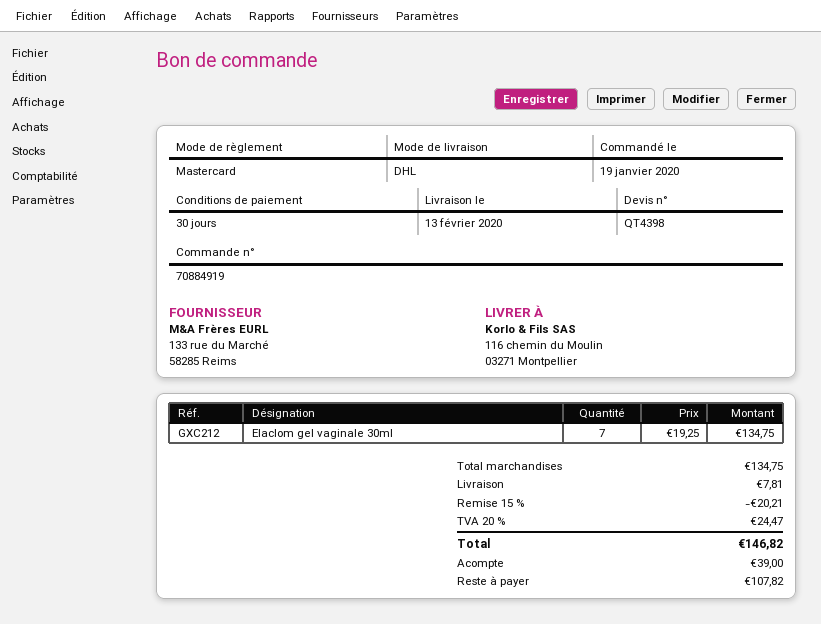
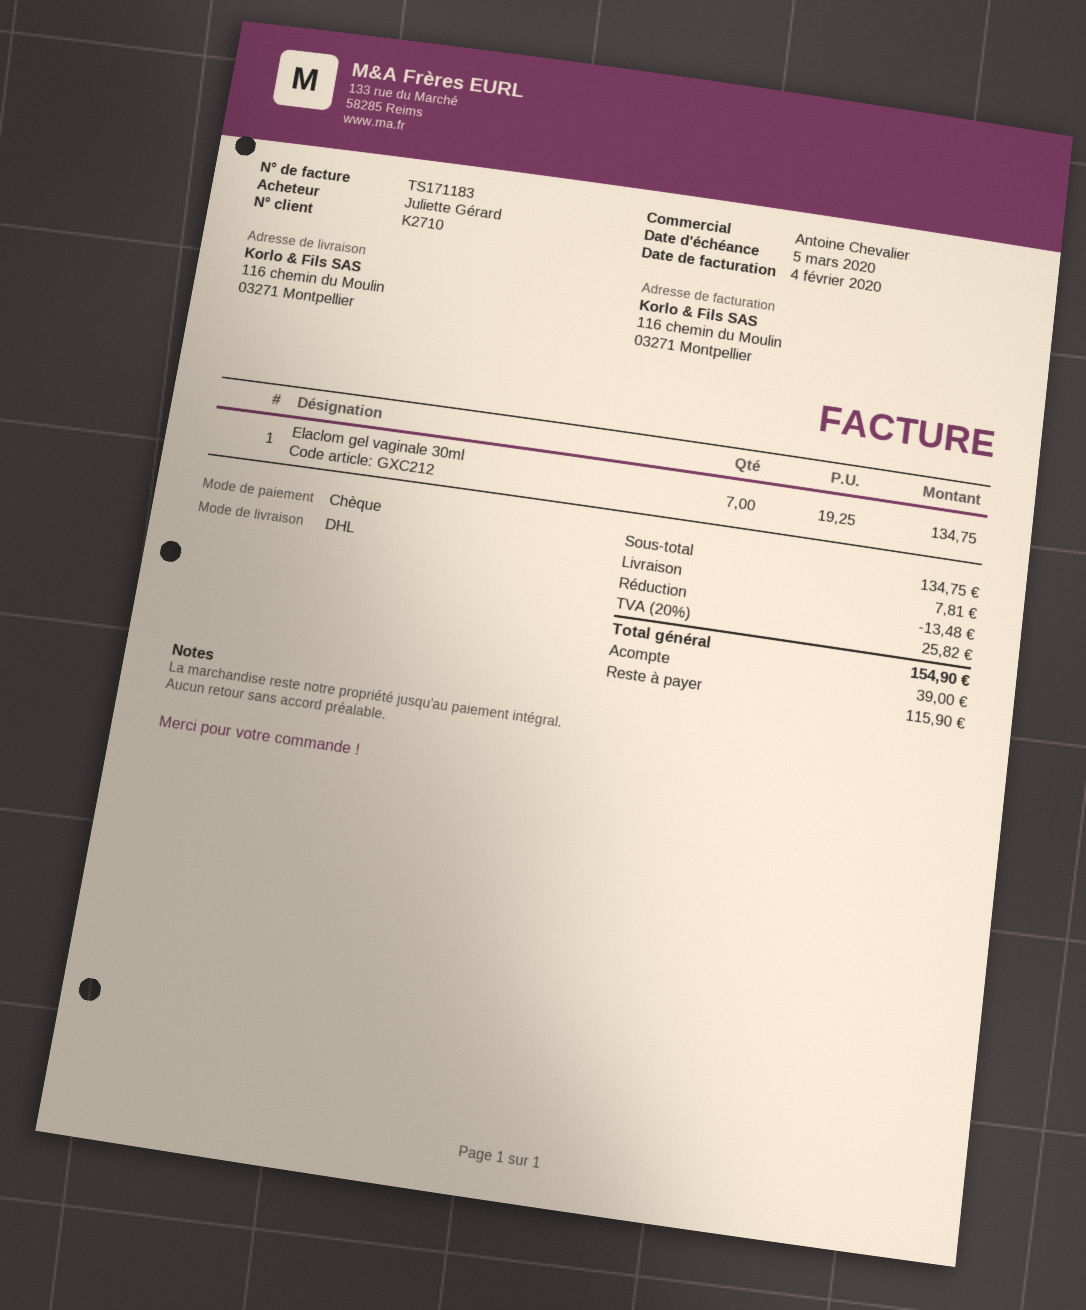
payment method: Mastercard -> cheque
discount: 20.21 -> 13.48
tax: 20% = 24.47 -> 20% = 25.82
total: 146.82 -> 154.90
balance: 107.82 -> 115.90

